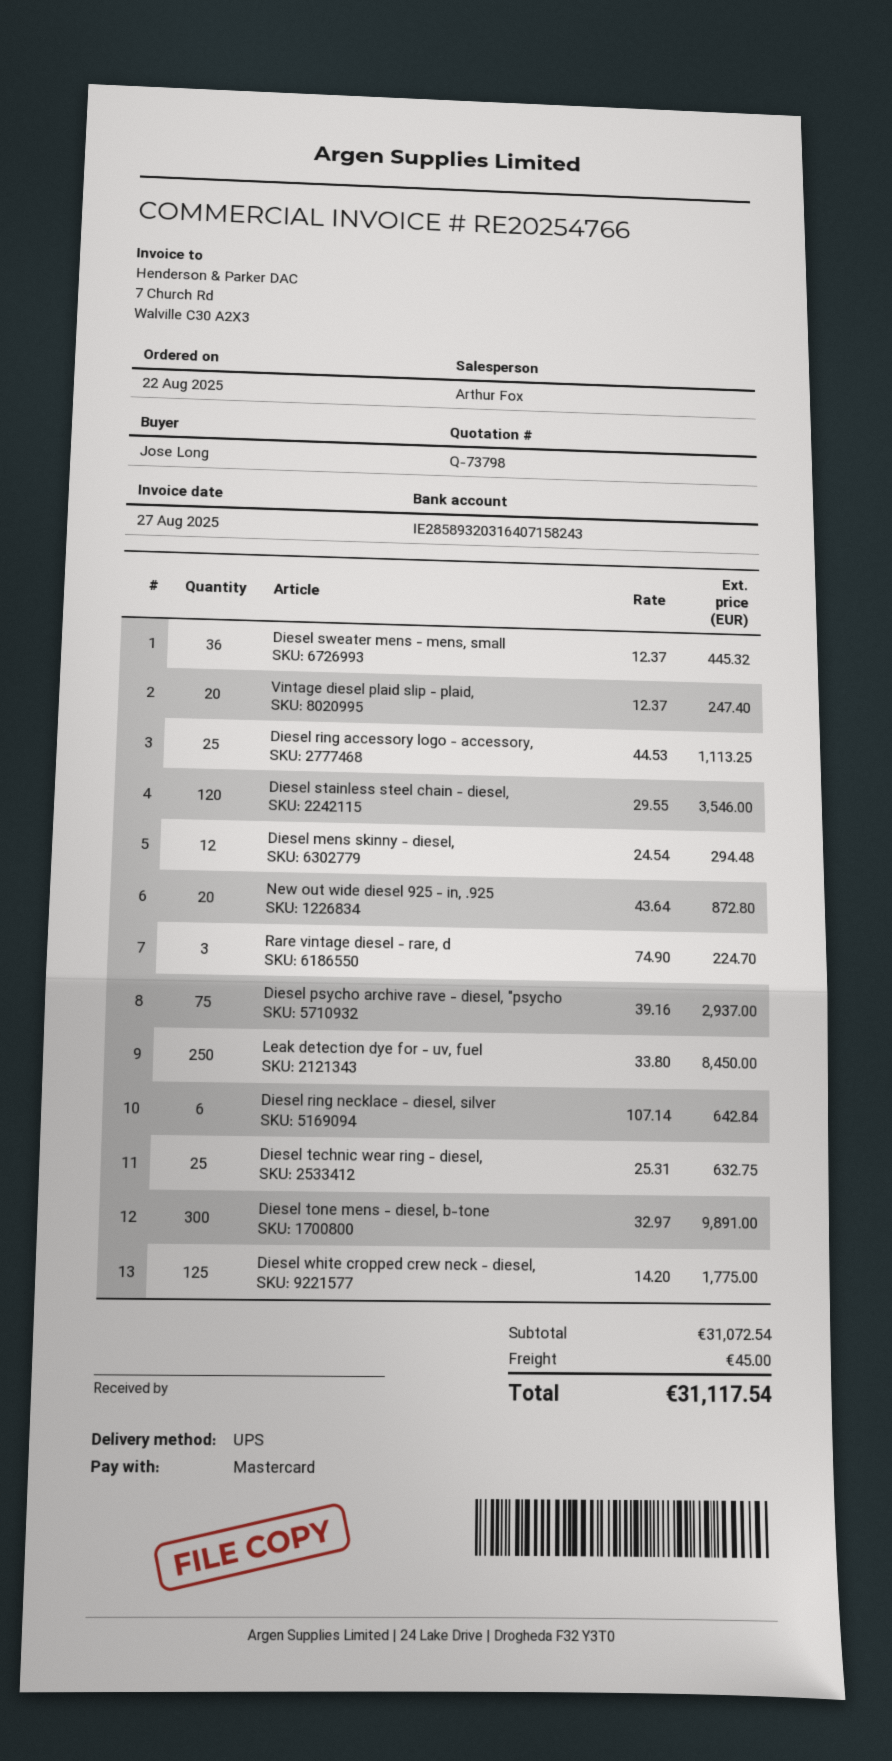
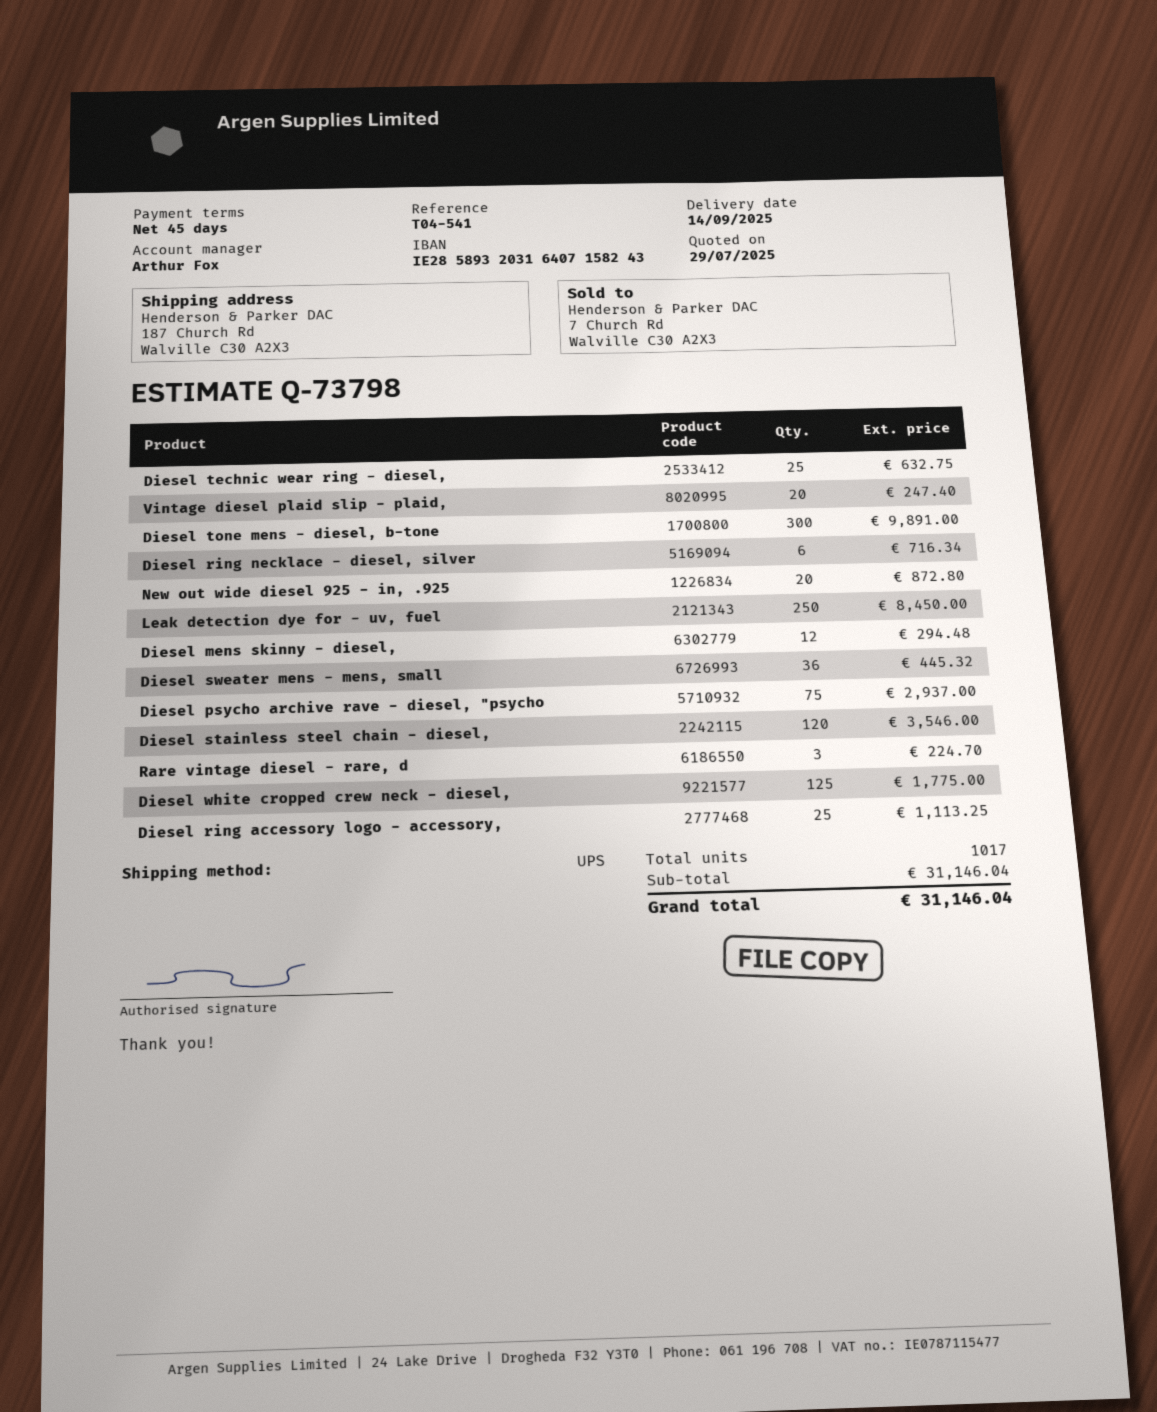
Diesel ring necklace - diesel, silver: 6 for 642.84 -> 6 for 716.34
subtotal: 31072.54 -> 31146.04
shipping: 45.00 -> none
total: 31117.54 -> 31146.04

